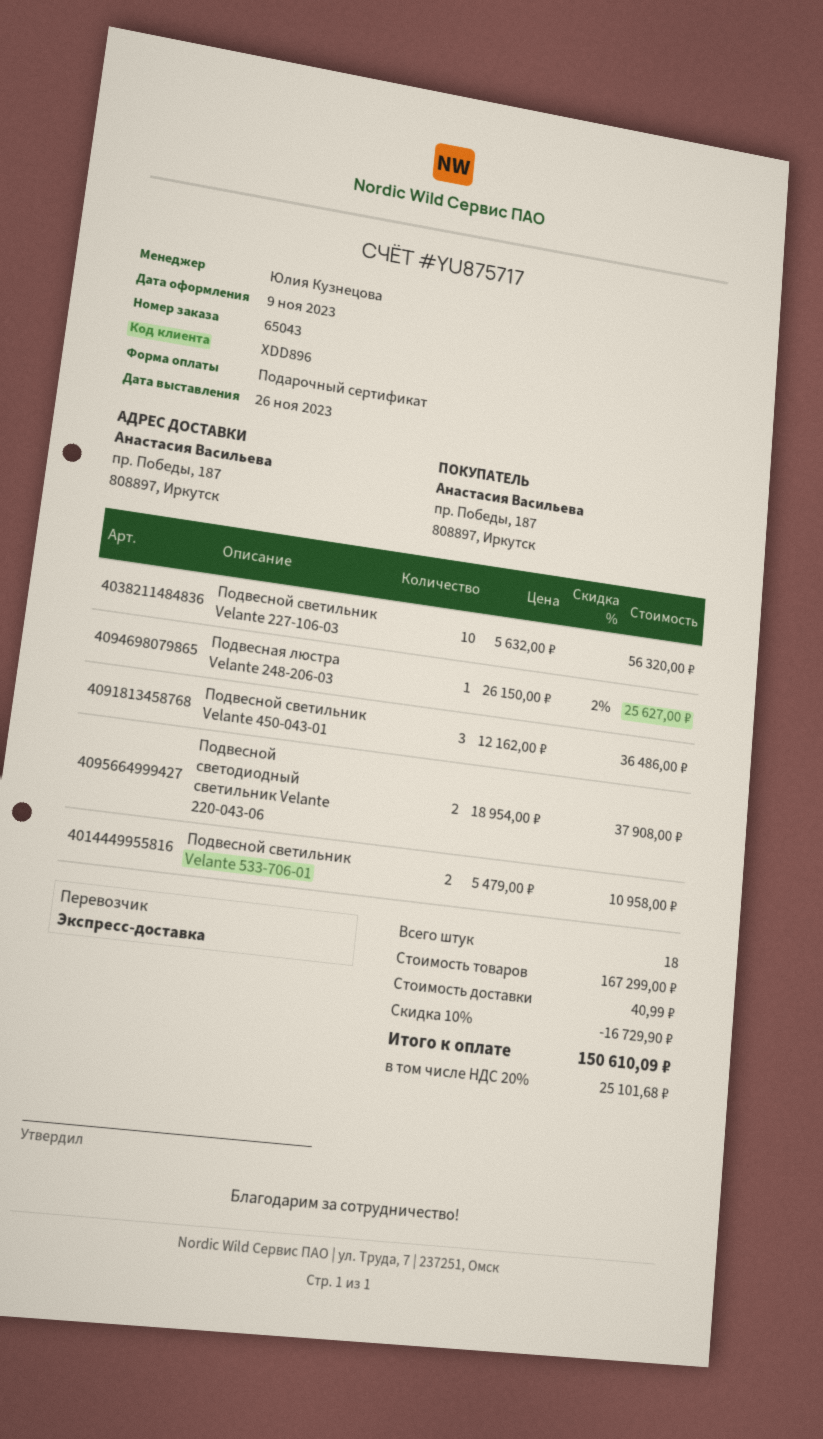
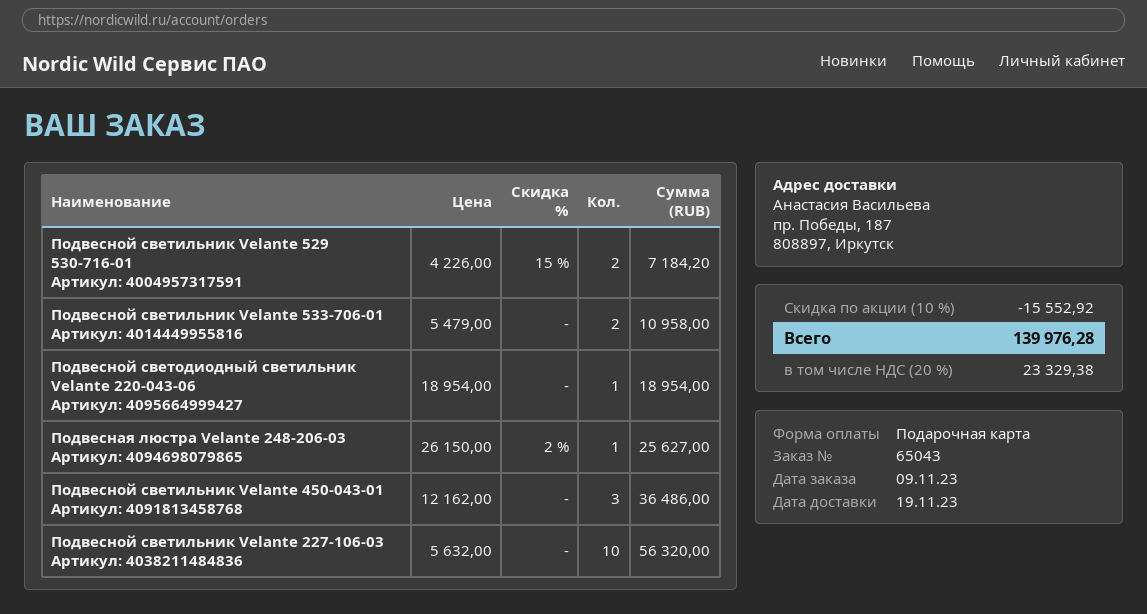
Подвесной светодиодный светильник Velante 220-043-06: 2 x 18954.00 = 37908.00 -> 1 x 18954.00 = 18954.00
Подвесной светильник Velante 529 530-716-01: none -> 2 x 4226.00 - 15% = 7184.20
discount: 10% = 16729.90 -> 10% = 15552.92
shipping: 40.99 -> none
tax: 20% = 25101.68 -> 20% = 23329.38
total: 150610.09 -> 139976.28

